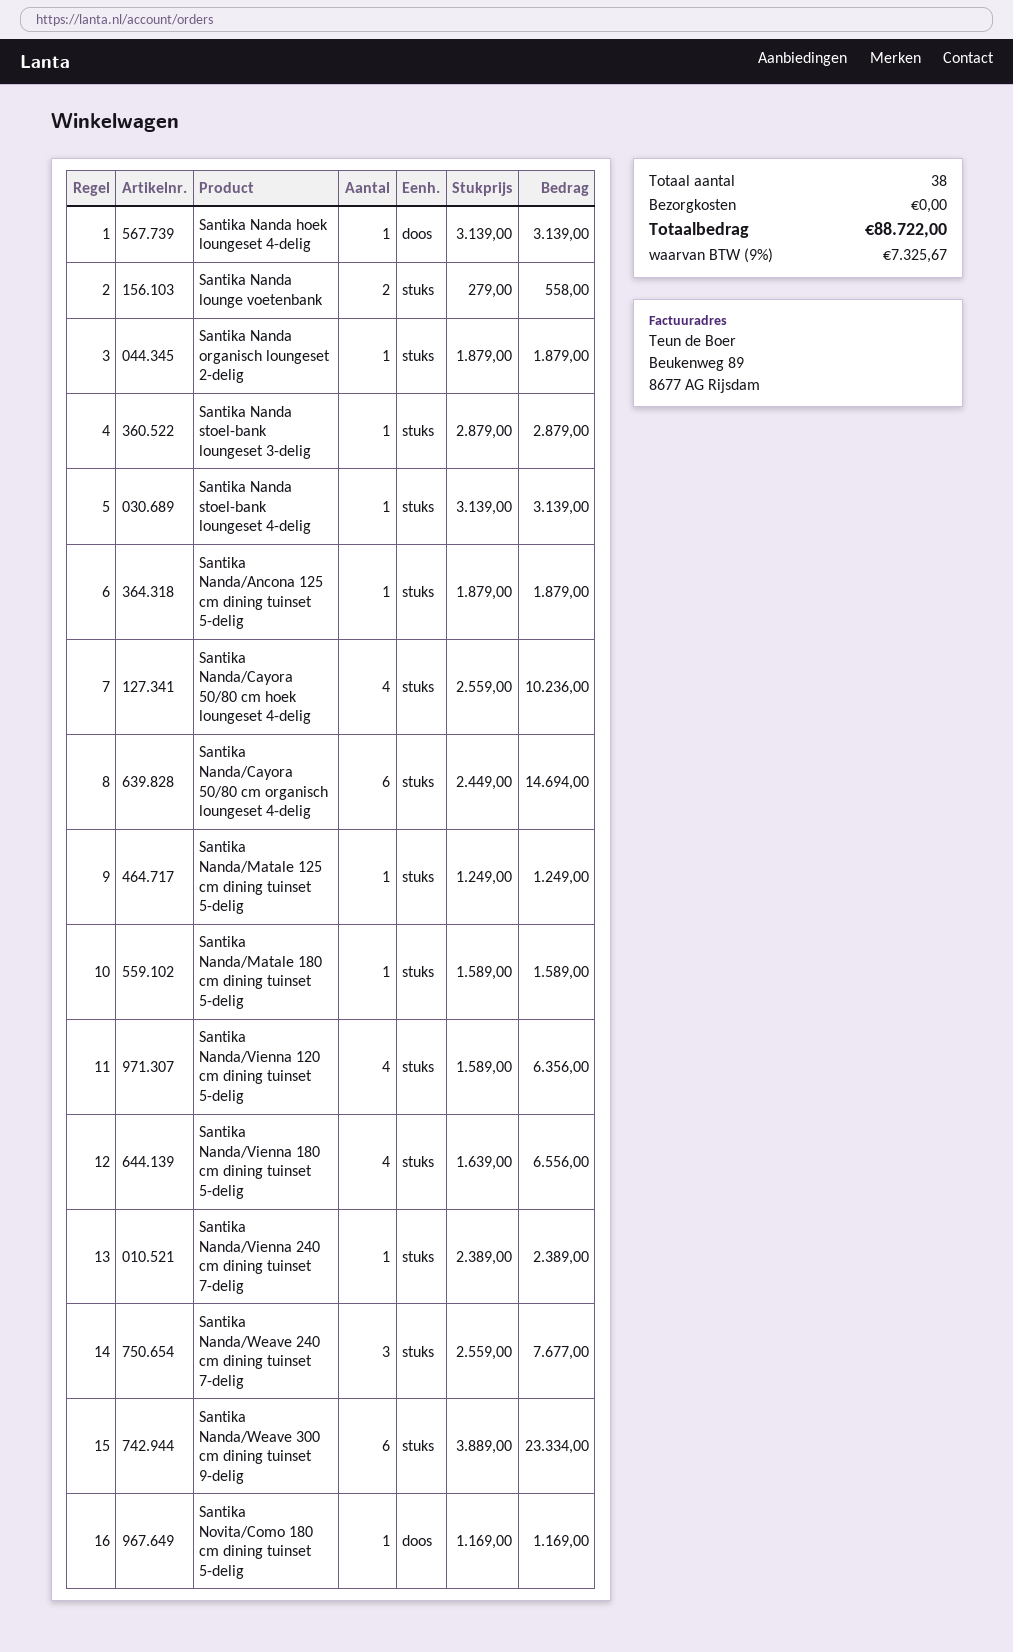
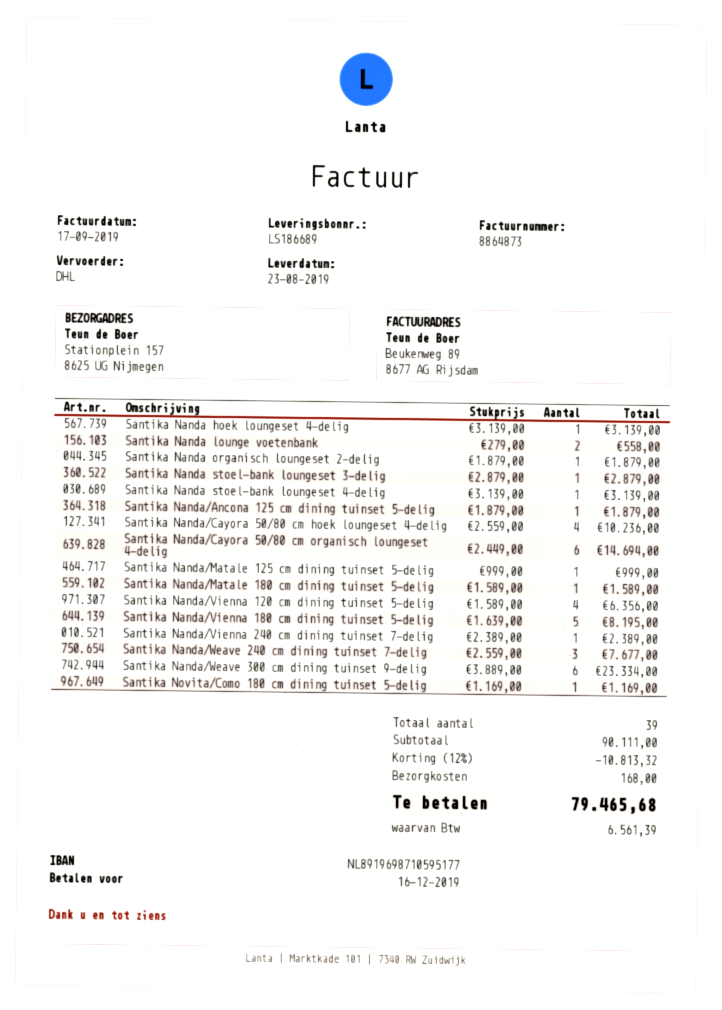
Santika Nanda/Matale 125 cm dining tuinset 5-delig: 1 x 1249.00 = 1249.00 -> 1 x 999.00 = 999.00
Santika Nanda/Vienna 180 cm dining tuinset 5-delig: 4 x 1639.00 = 6556.00 -> 5 x 1639.00 = 8195.00
total quantity: 38 -> 39
discount: none -> 12% = 10813.32
shipping: 0.00 -> 168.00
tax: 7325.67 -> 6561.39
total: 88722.00 -> 79465.68

